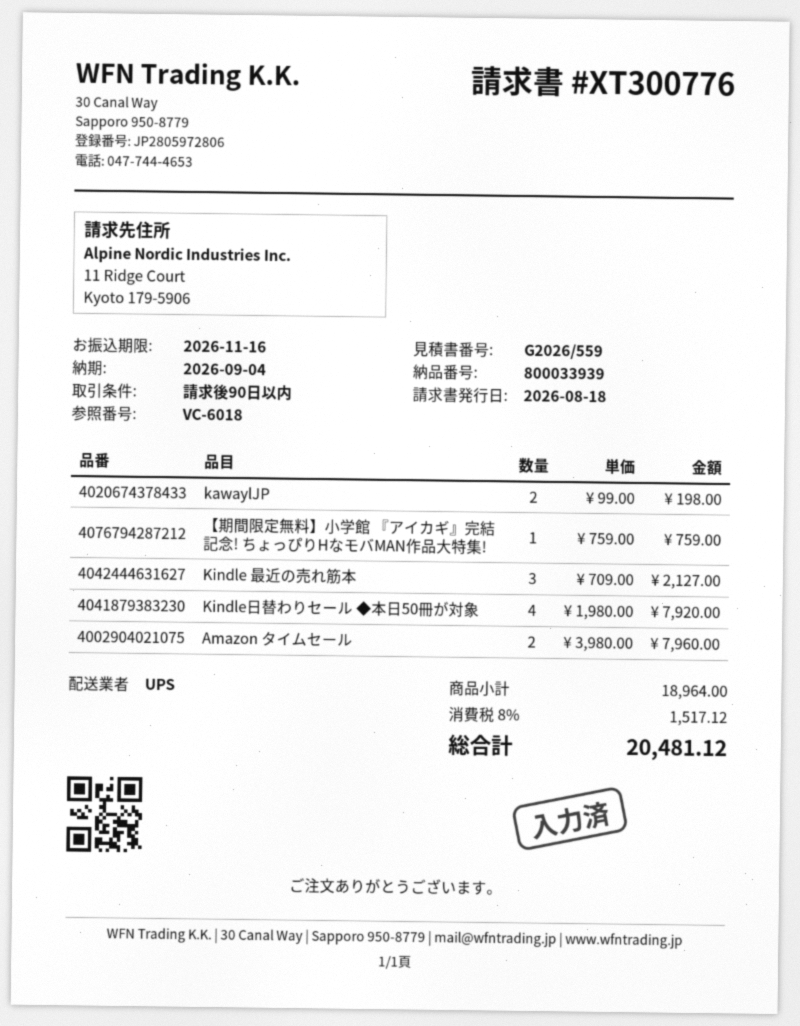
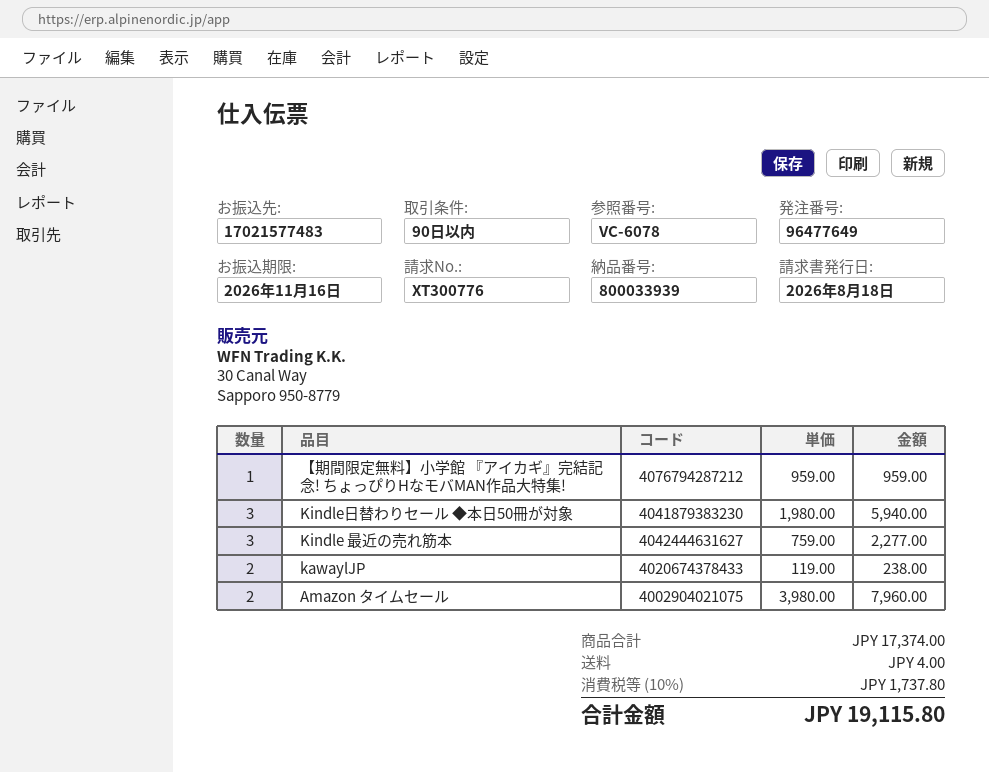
reference: VC-6018 -> VC-6078
kawaylJP: 2 x 99.00 = 198.00 -> 2 x 119.00 = 238.00
【期間限定無料】小学館 『アイカギ』完結記念! ちょっぴりHなモバMAN作品大特集!: 1 x 759.00 = 759.00 -> 1 x 959.00 = 959.00
Kindle 最近の売れ筋本: 3 x 709.00 = 2127.00 -> 3 x 759.00 = 2277.00
Kindle日替わりセール ◆本日50冊が対象: 4 x 1980.00 = 7920.00 -> 3 x 1980.00 = 5940.00
subtotal: 18964.00 -> 17374.00
shipping: none -> 4.00
tax: 8% = 1517.12 -> 10% = 1737.80
total: 20481.12 -> 19115.80

